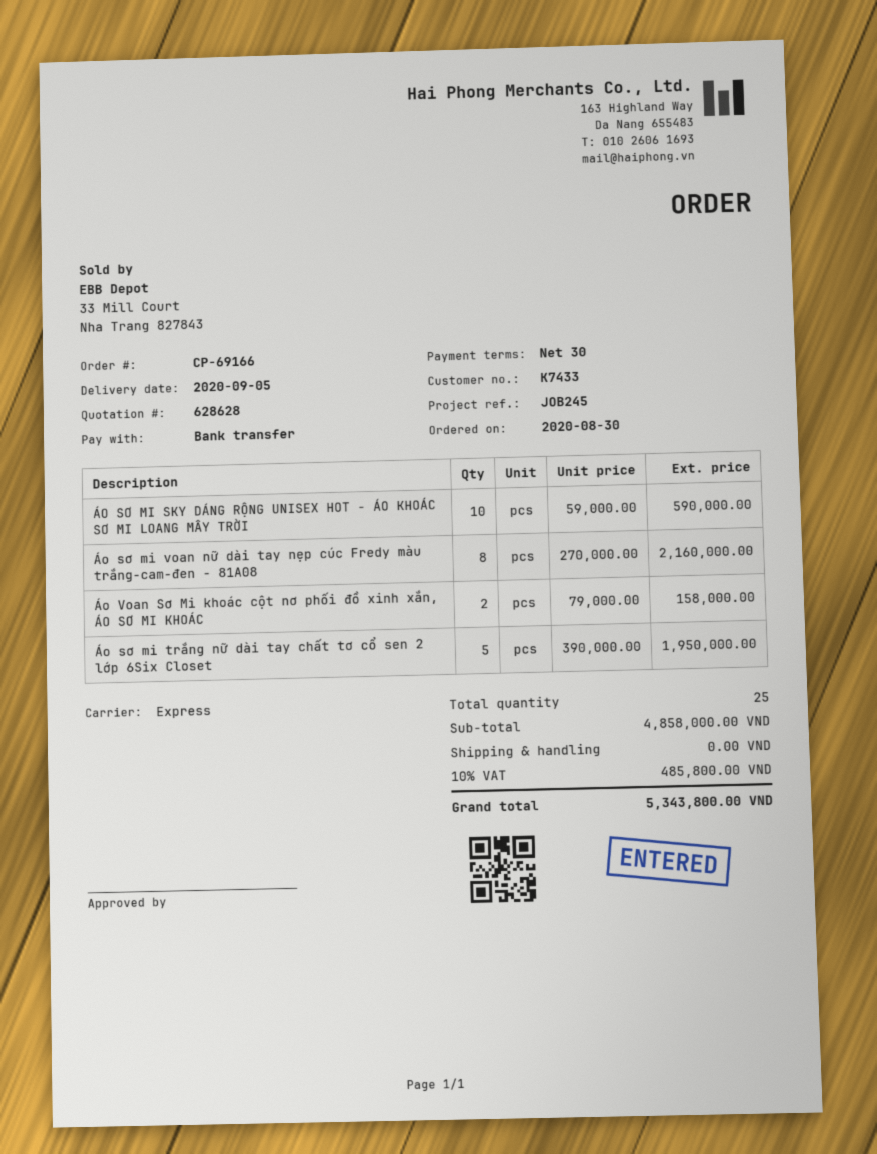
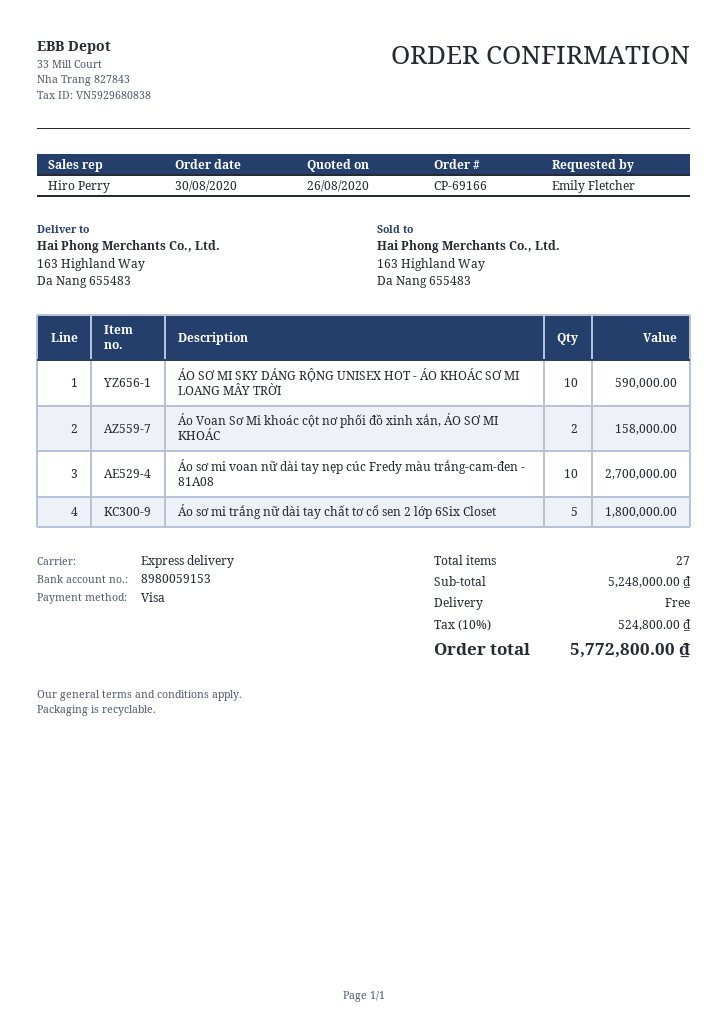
payment method: bank transfer -> Visa
Áo sơ mi voan nữ dài tay nẹp cúc Fredy màu trắng-cam-đen - 81A08: 8 for 2160000.00 -> 10 for 2700000.00
Áo sơ mi trắng nữ dài tay chất tơ cổ sen 2 lớp 6Six Closet: 5 for 1950000.00 -> 5 for 1800000.00
total quantity: 25 -> 27
subtotal: 4858000.00 -> 5248000.00
tax: 10% = 485800.00 -> 10% = 524800.00
total: 5343800.00 -> 5772800.00

